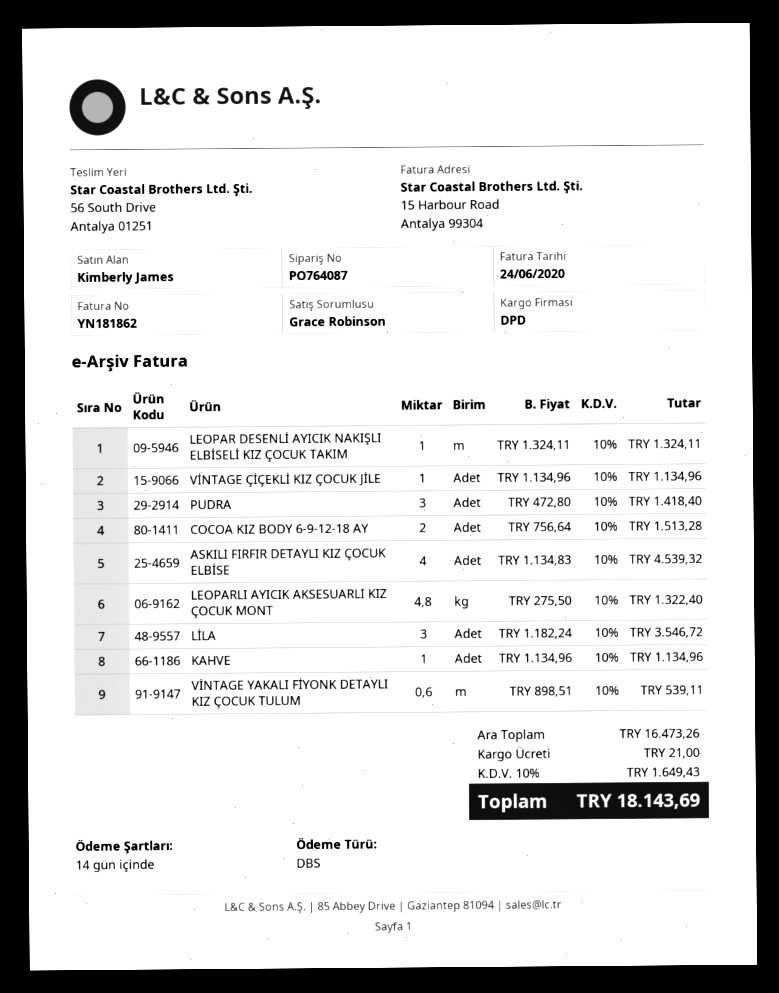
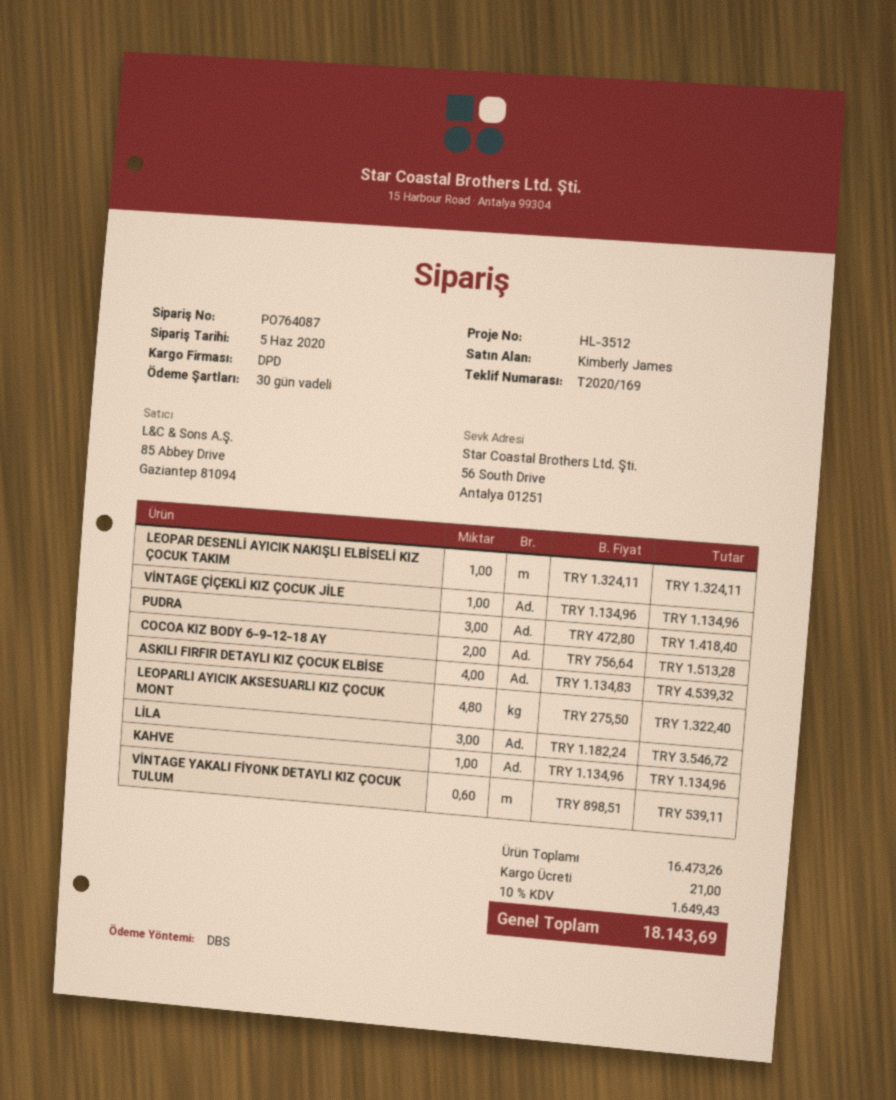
payment terms: 14 days -> 30 days

